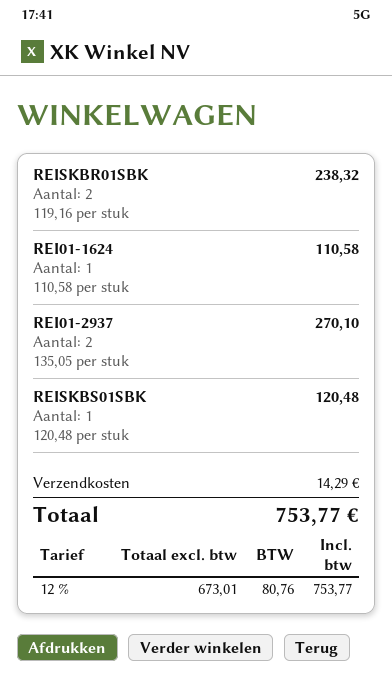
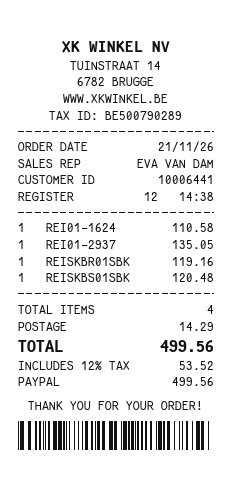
REISKBR01SBK: 2 x 119.16 = 238.32 -> 1 x 119.16 = 119.16
REI01-2937: 2 x 135.05 = 270.10 -> 1 x 135.05 = 135.05
tax: 12% = 80.76 -> 12% = 53.52
total: 753.77 -> 499.56

